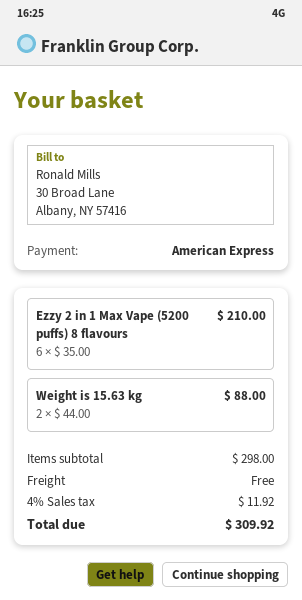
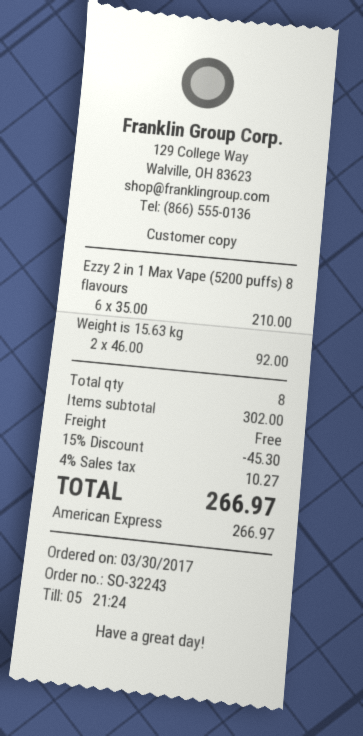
Weight is 15.63 kg: 2 x 44.00 = 88.00 -> 2 x 46.00 = 92.00
subtotal: 298.00 -> 302.00
discount: none -> 15% = 45.30
tax: 4% = 11.92 -> 4% = 10.27
total: 309.92 -> 266.97

